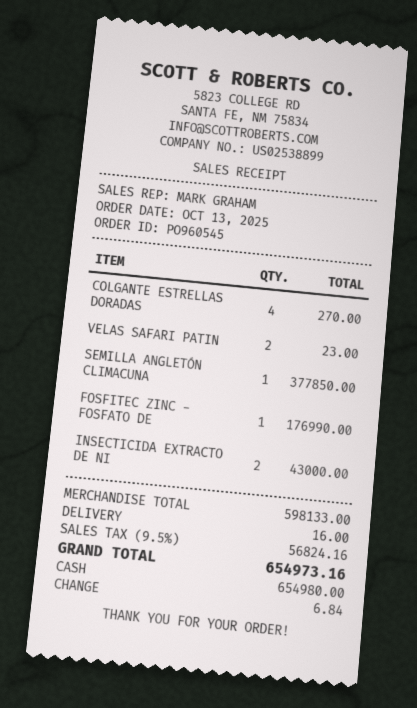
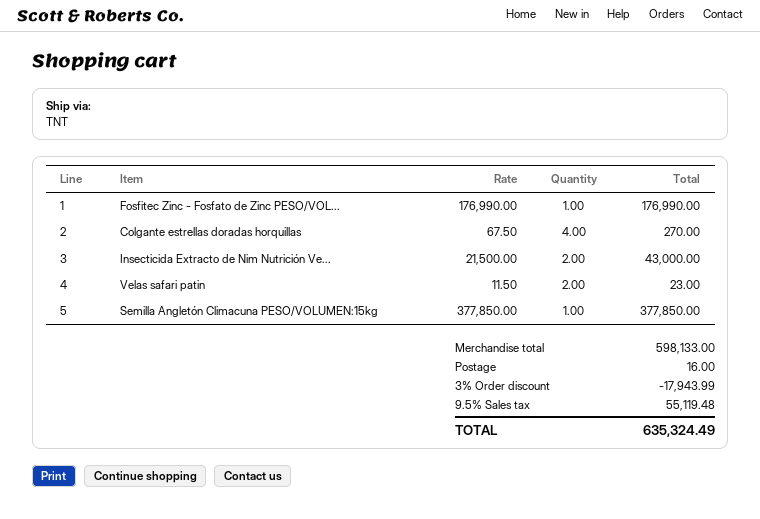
discount: none -> 3% = 17943.99
tax: 9.5% = 56824.16 -> 9.5% = 55119.48
total: 654973.16 -> 635324.49

